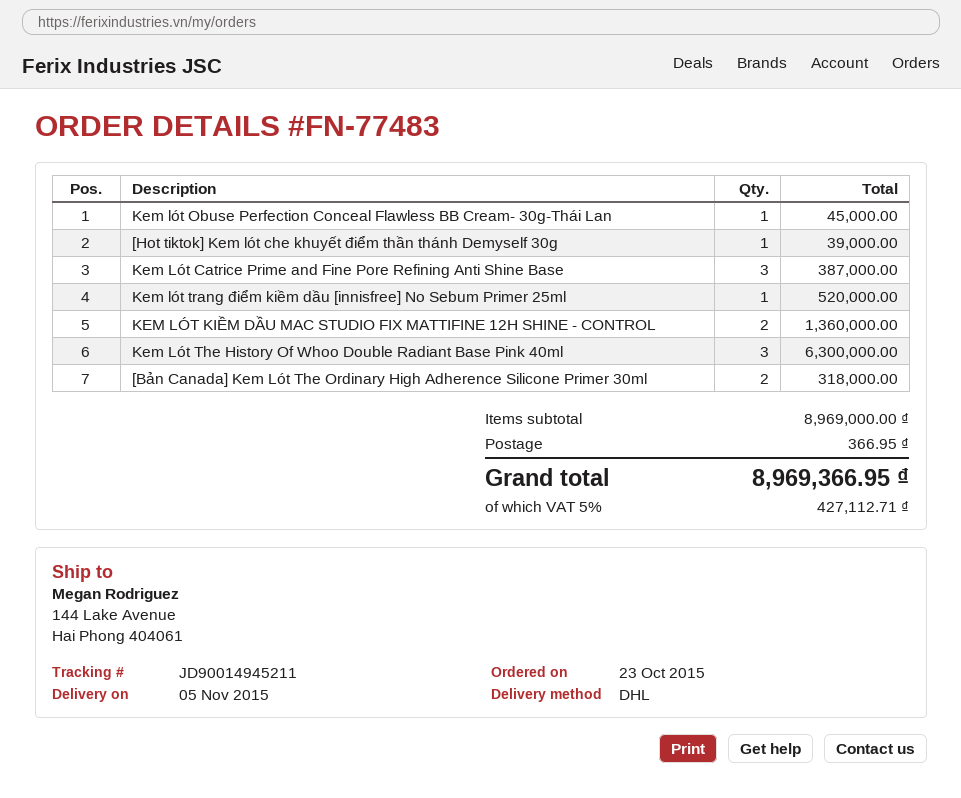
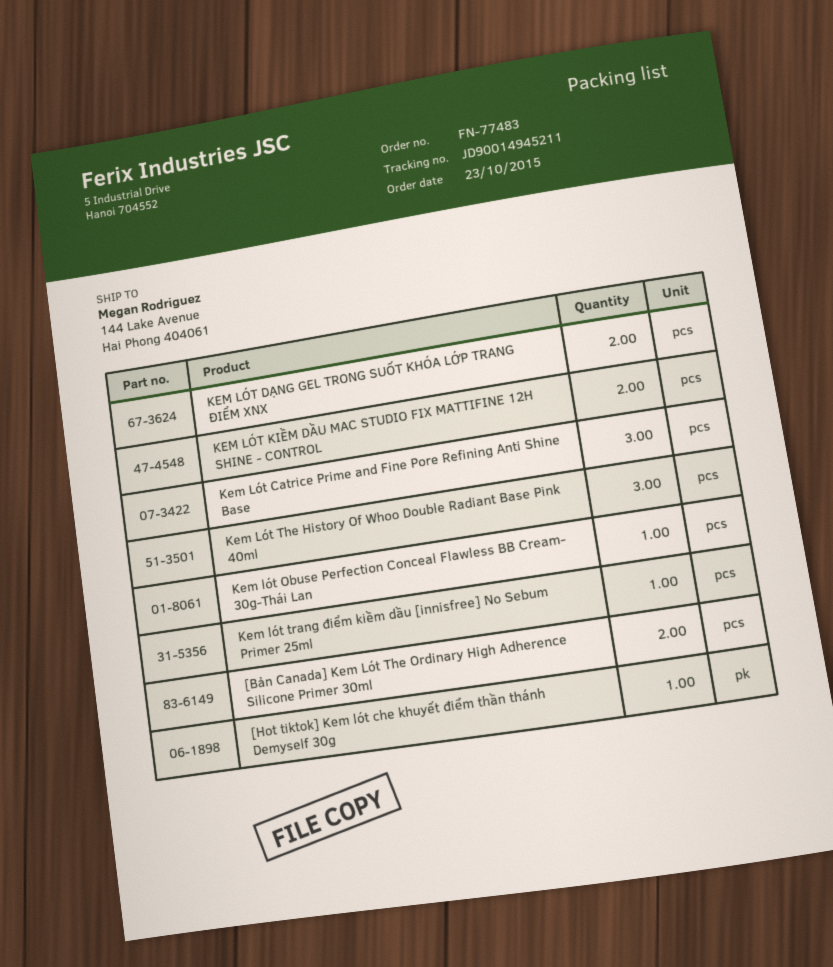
KEM LÓT DẠNG GEL TRONG SUỐT KHÓA LỚP TRANG ĐIỂM XNX: none -> 2

